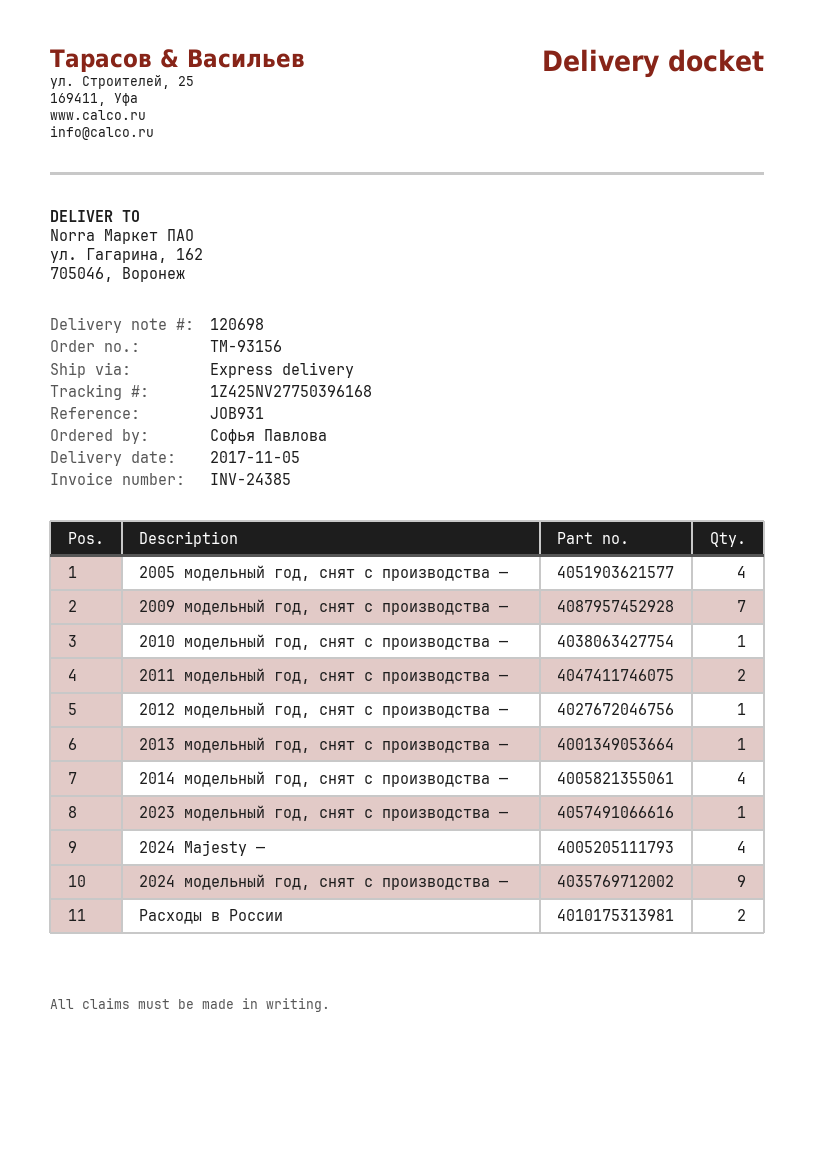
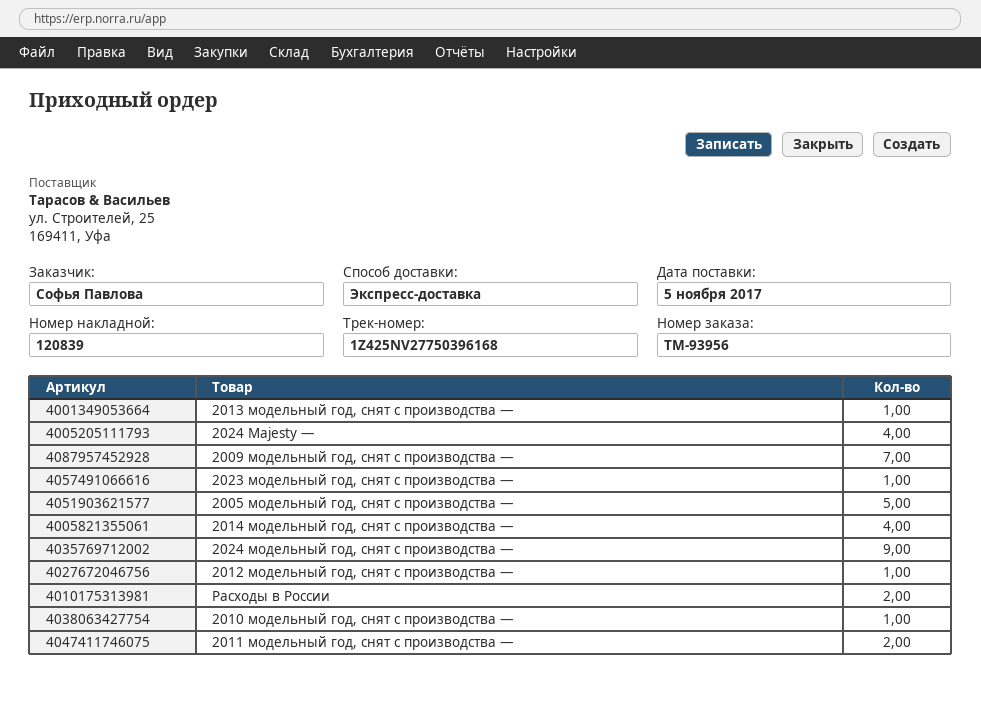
order number: TM-93156 -> TM-93956
delivery note number: 120698 -> 120839
2005 модельный год, снят с производства —: 4 -> 5

